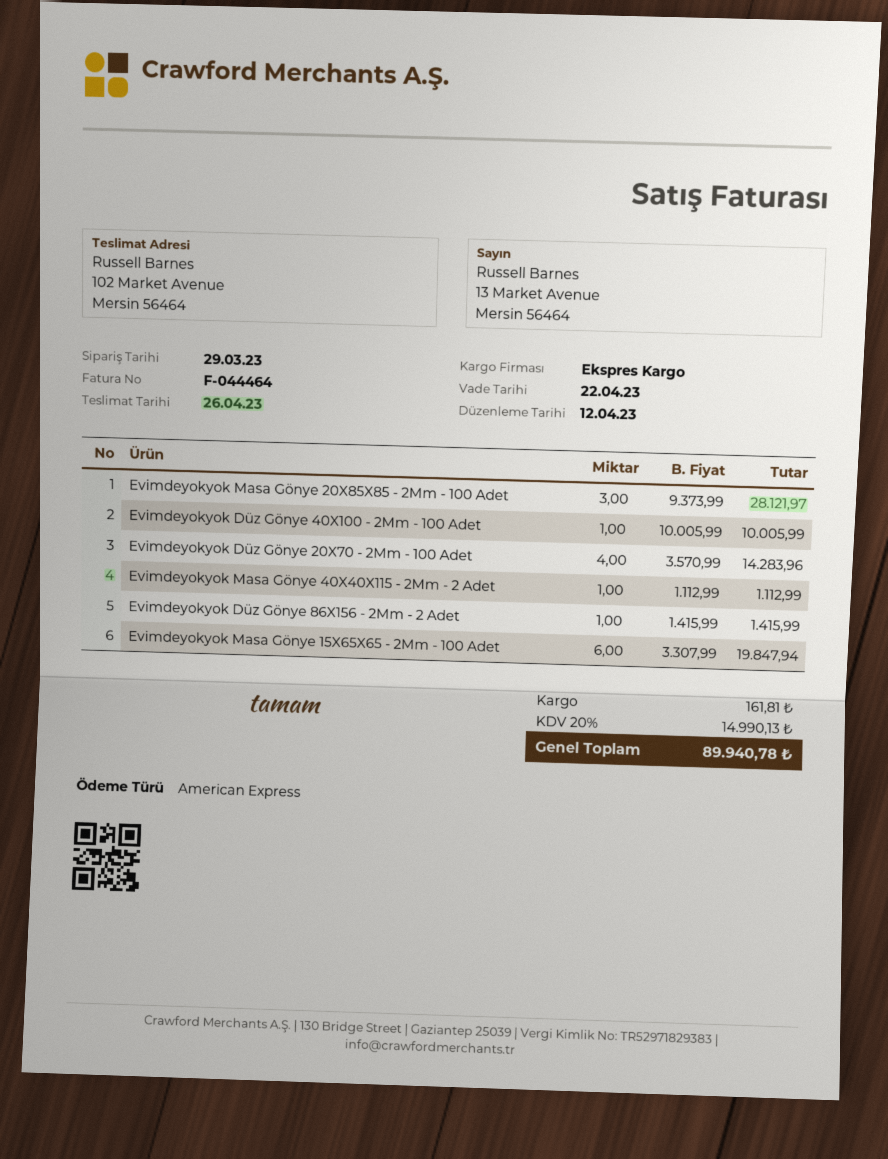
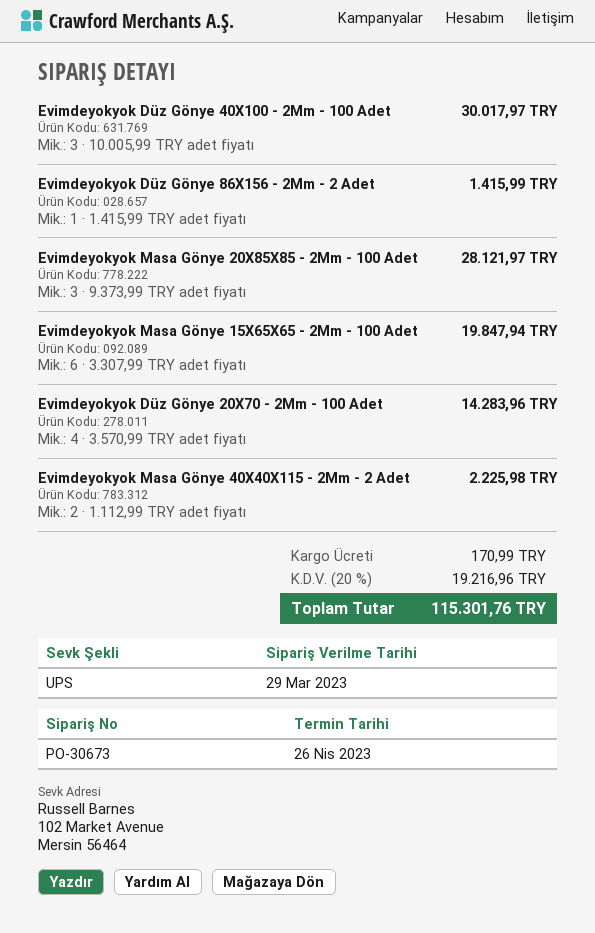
shipping method: express -> UPS
Evimdeyokyok Düz Gönye 40X100 - 2Mm - 100 Adet: 1 x 10005.99 = 10005.99 -> 3 x 10005.99 = 30017.97
Evimdeyokyok Masa Gönye 40X40X115 - 2Mm - 2 Adet: 1 x 1112.99 = 1112.99 -> 2 x 1112.99 = 2225.98
shipping: 161.81 -> 170.99
tax: 20% = 14990.13 -> 20% = 19216.96
total: 89940.78 -> 115301.76

